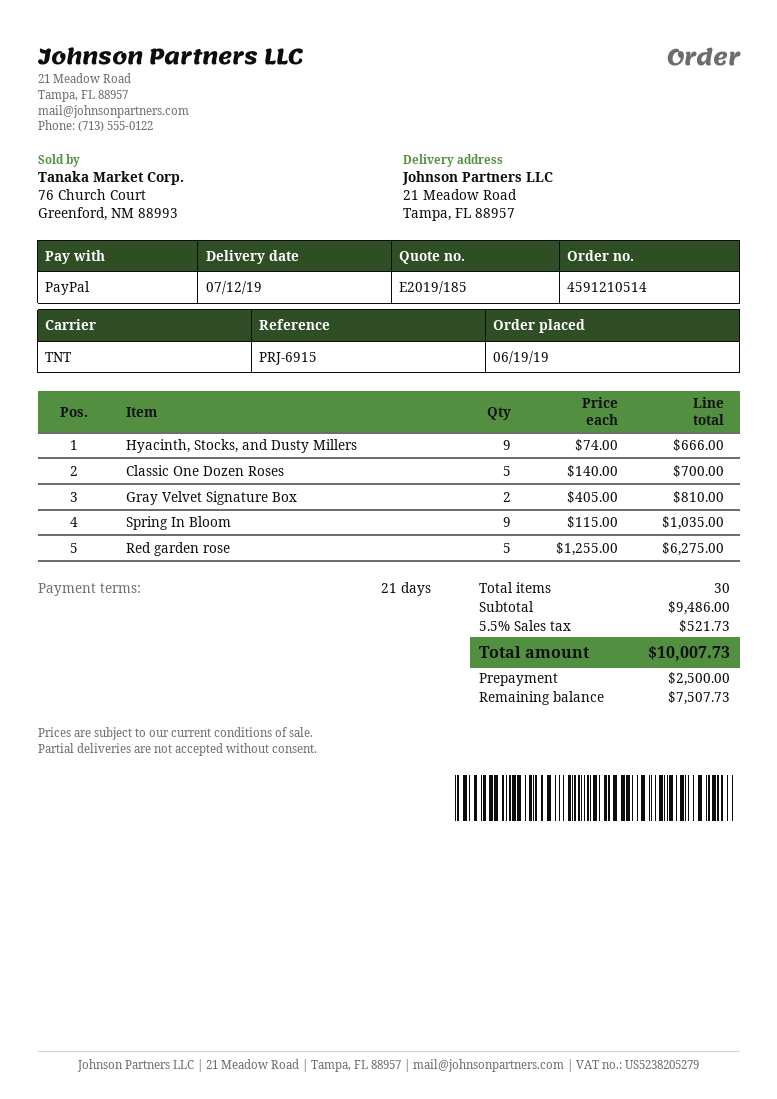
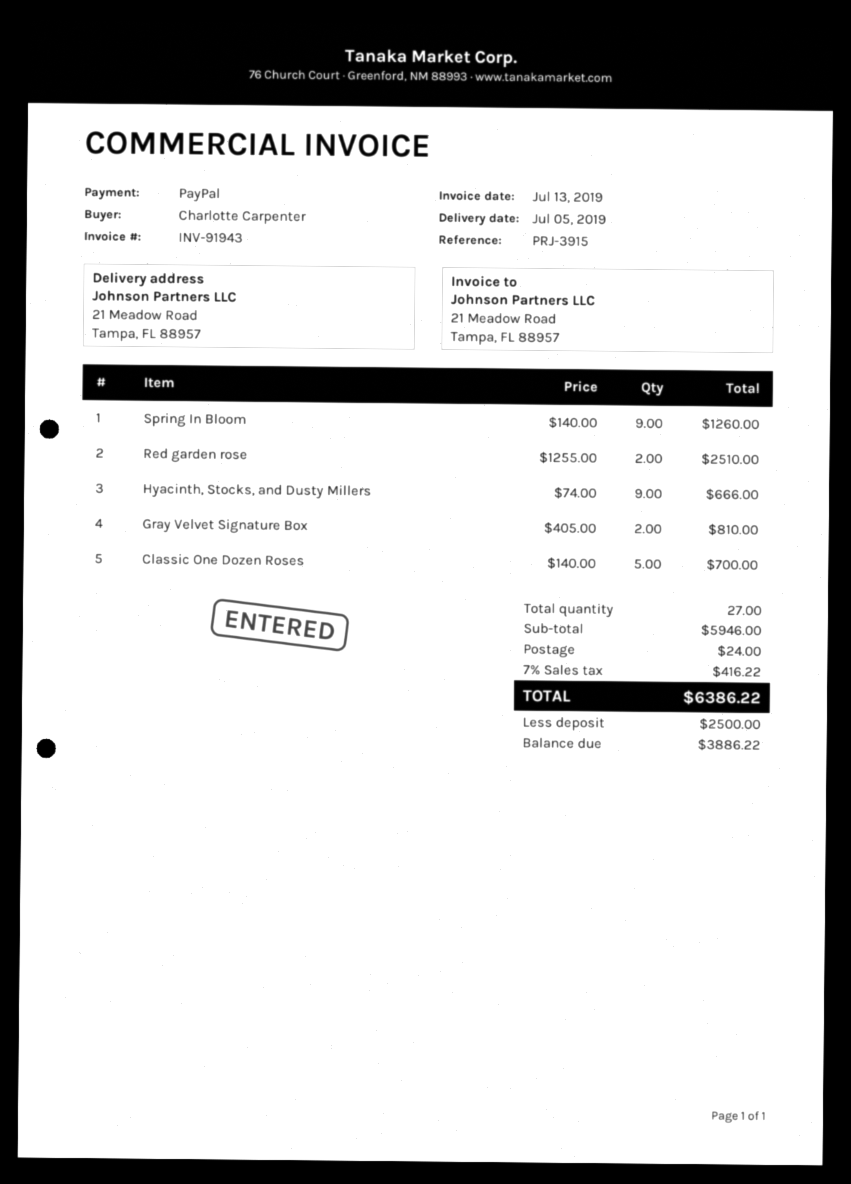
delivery date: 2019-07-12 -> 2019-07-05
reference: PRJ-6915 -> PRJ-3915
Spring In Bloom: 9 x 115.00 = 1035.00 -> 9 x 140.00 = 1260.00
Red garden rose: 5 x 1255.00 = 6275.00 -> 2 x 1255.00 = 2510.00
total quantity: 30 -> 27
subtotal: 9486.00 -> 5946.00
shipping: none -> 24.00
tax: 5.5% = 521.73 -> 7% = 416.22
total: 10007.73 -> 6386.22
balance: 7507.73 -> 3886.22

